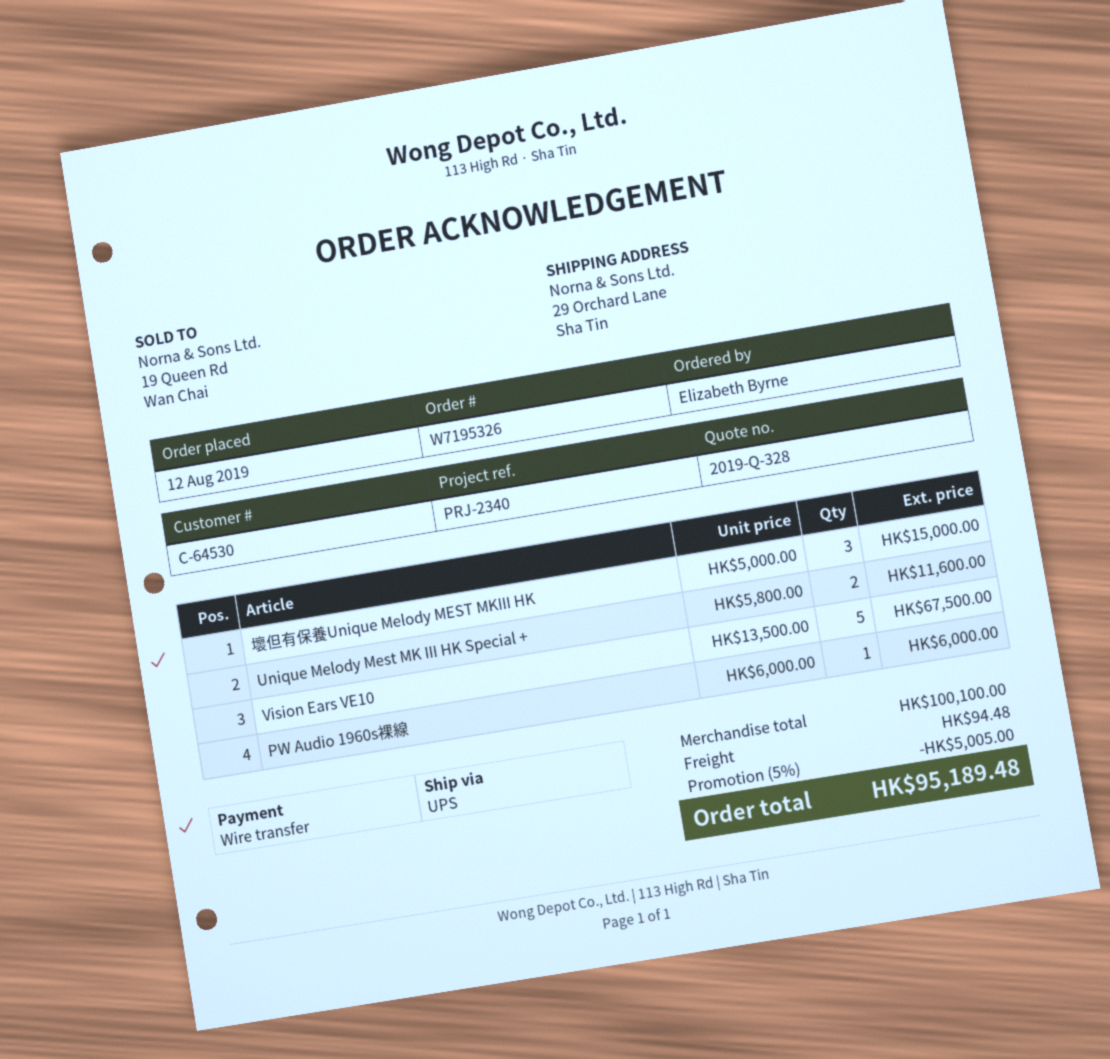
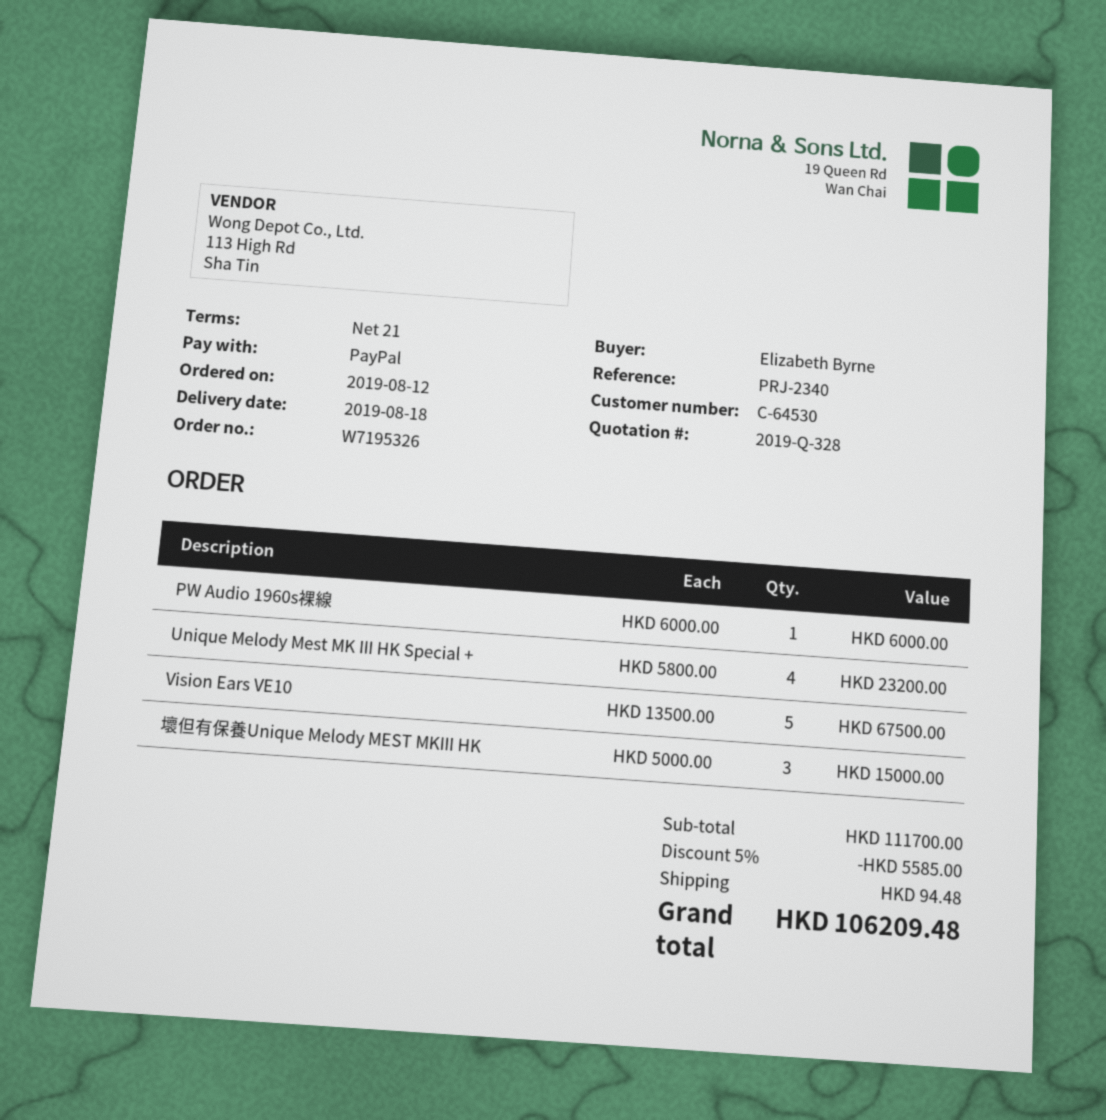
payment method: bank transfer -> PayPal
Unique Melody Mest MK III HK Special +: 2 x 5800.00 = 11600.00 -> 4 x 5800.00 = 23200.00
subtotal: 100100.00 -> 111700.00
discount: 5% = 5005.00 -> 5% = 5585.00
total: 95189.48 -> 106209.48

